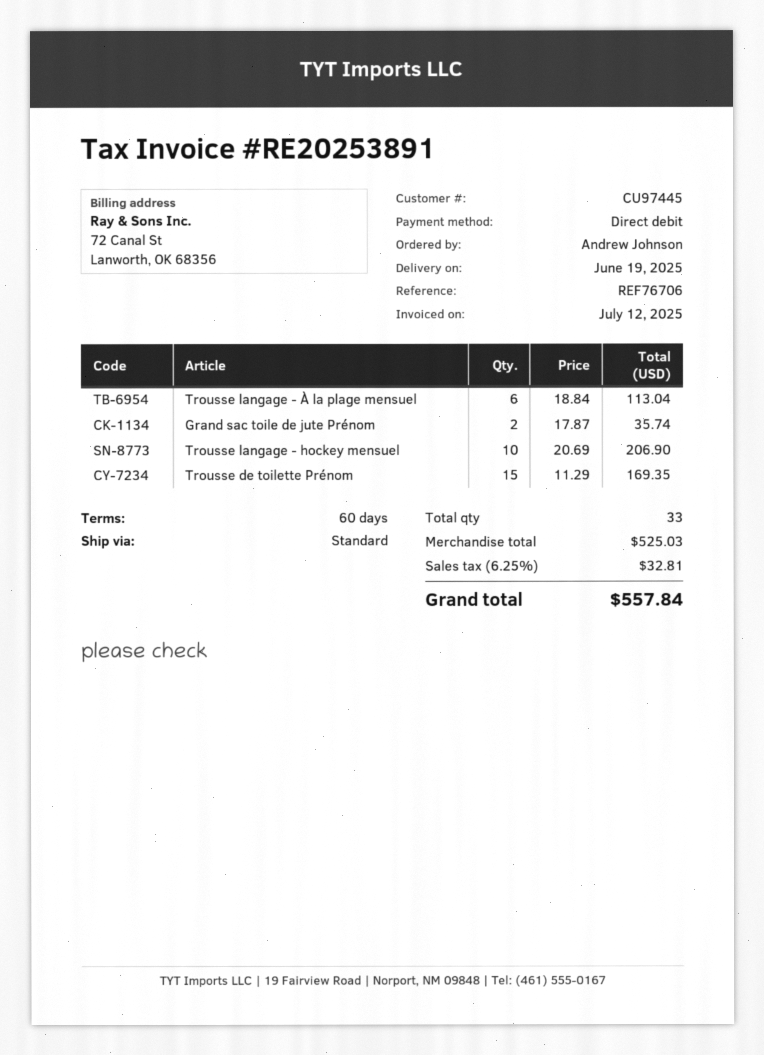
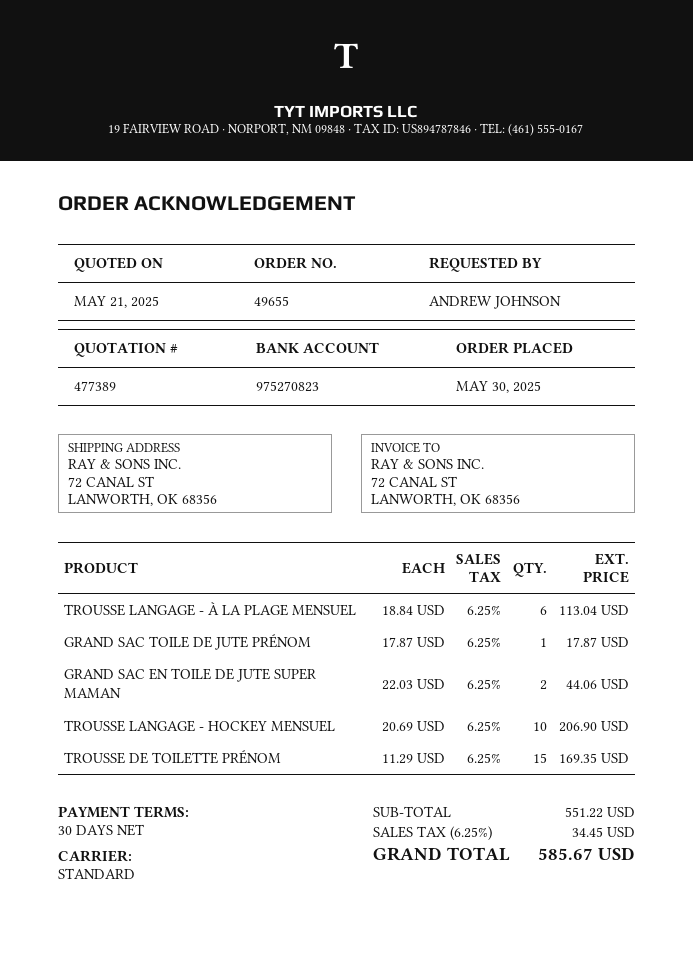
payment terms: 60 days -> 30 days
Grand sac toile de jute Prénom: 2 x 17.87 = 35.74 -> 1 x 17.87 = 17.87
GRAND SAC EN TOILE DE JUTE SUPER MAMAN: none -> 2 x 22.03 = 44.06
subtotal: 525.03 -> 551.22
tax: 6.25% = 32.81 -> 6.25% = 34.45
total: 557.84 -> 585.67

